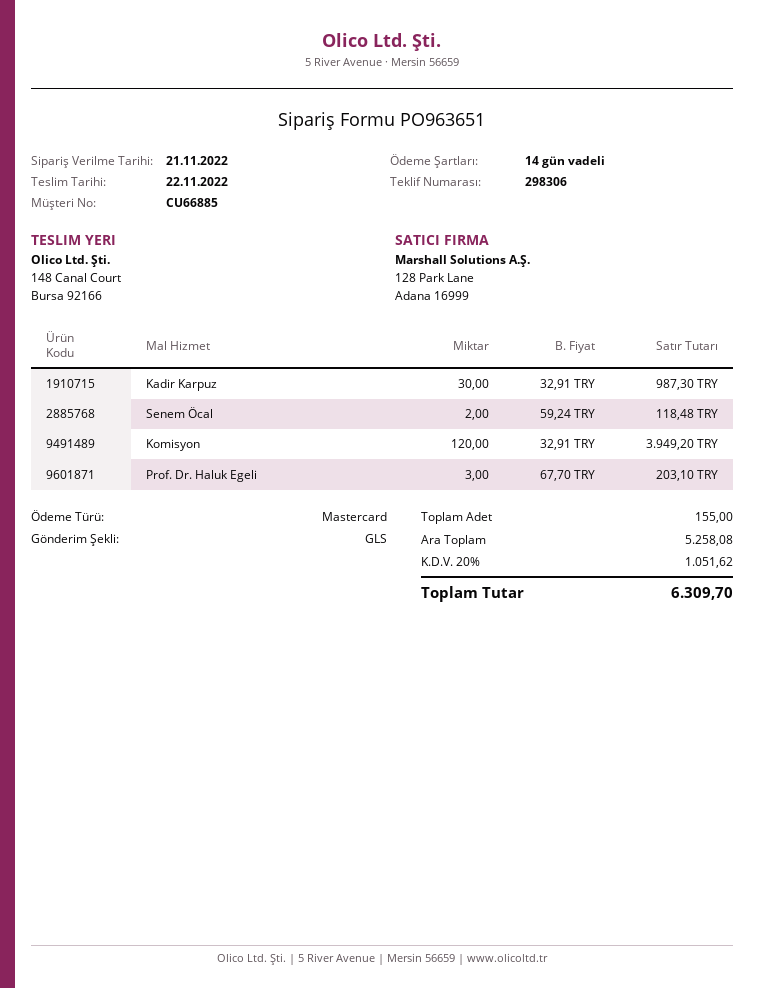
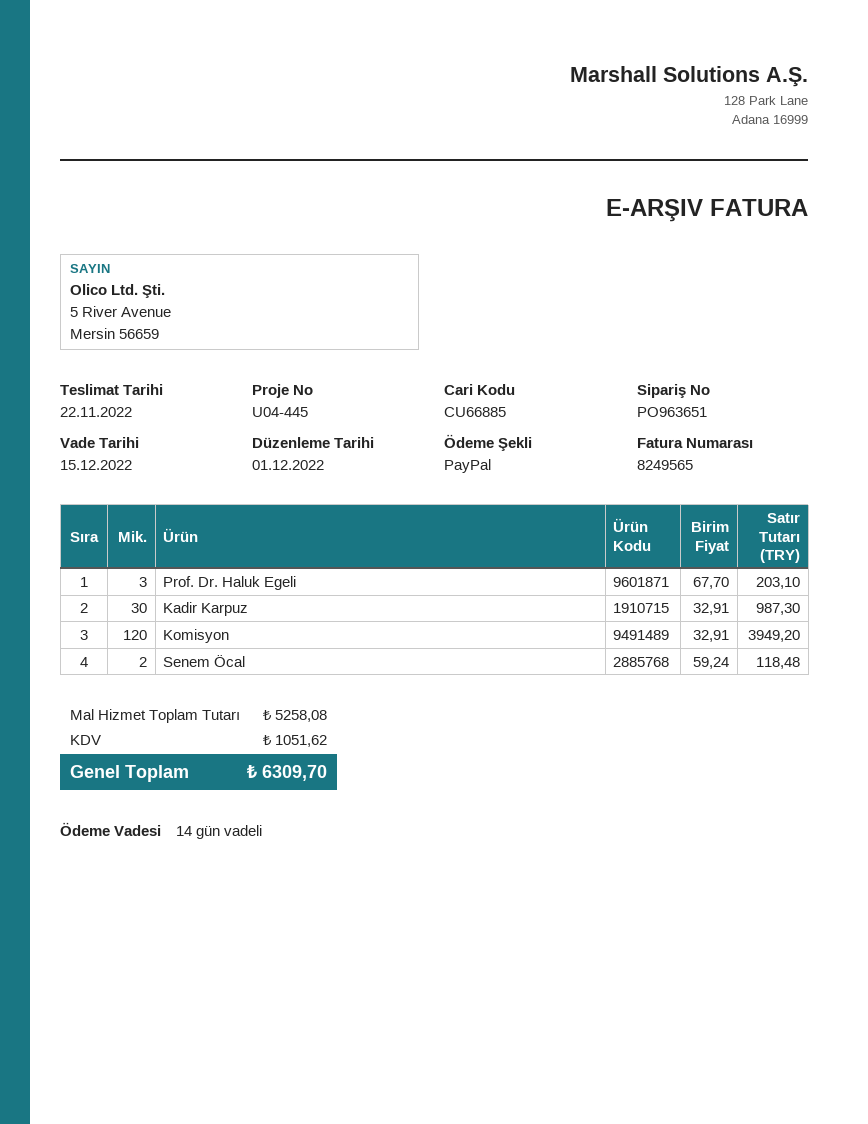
payment method: Mastercard -> PayPal

